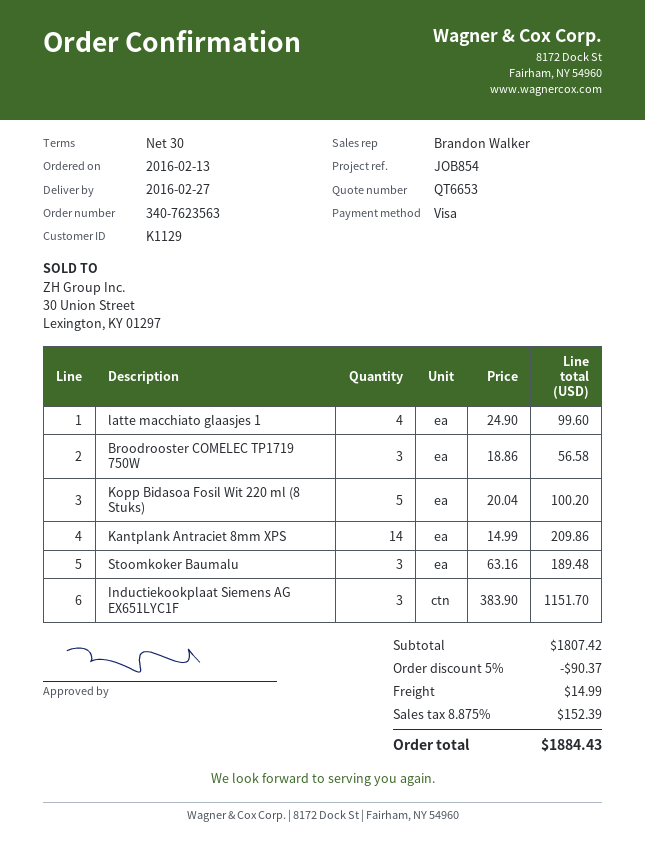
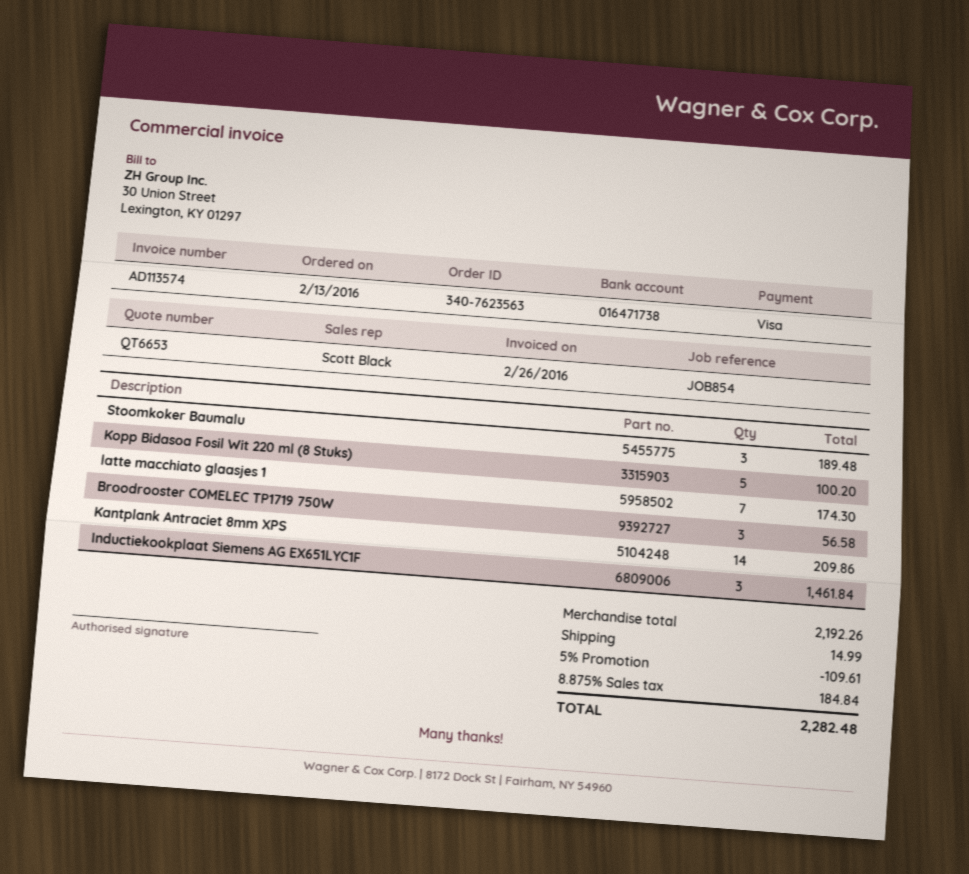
sales rep: Brandon Walker -> Scott Black
latte macchiato glaasjes 1: 4 for 99.60 -> 7 for 174.30
Inductiekookplaat Siemens AG EX651LYC1F: 3 for 1151.70 -> 3 for 1461.84
subtotal: 1807.42 -> 2192.26
discount: 5% = 90.37 -> 5% = 109.61
tax: 8.875% = 152.39 -> 8.875% = 184.84
total: 1884.43 -> 2282.48

